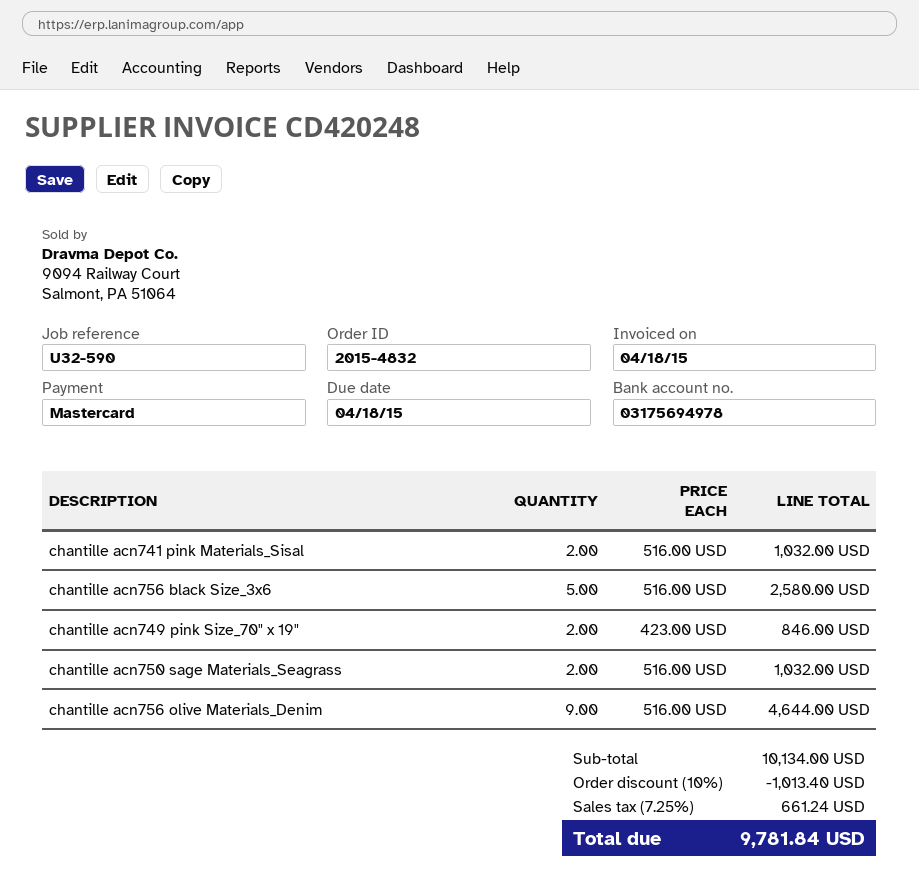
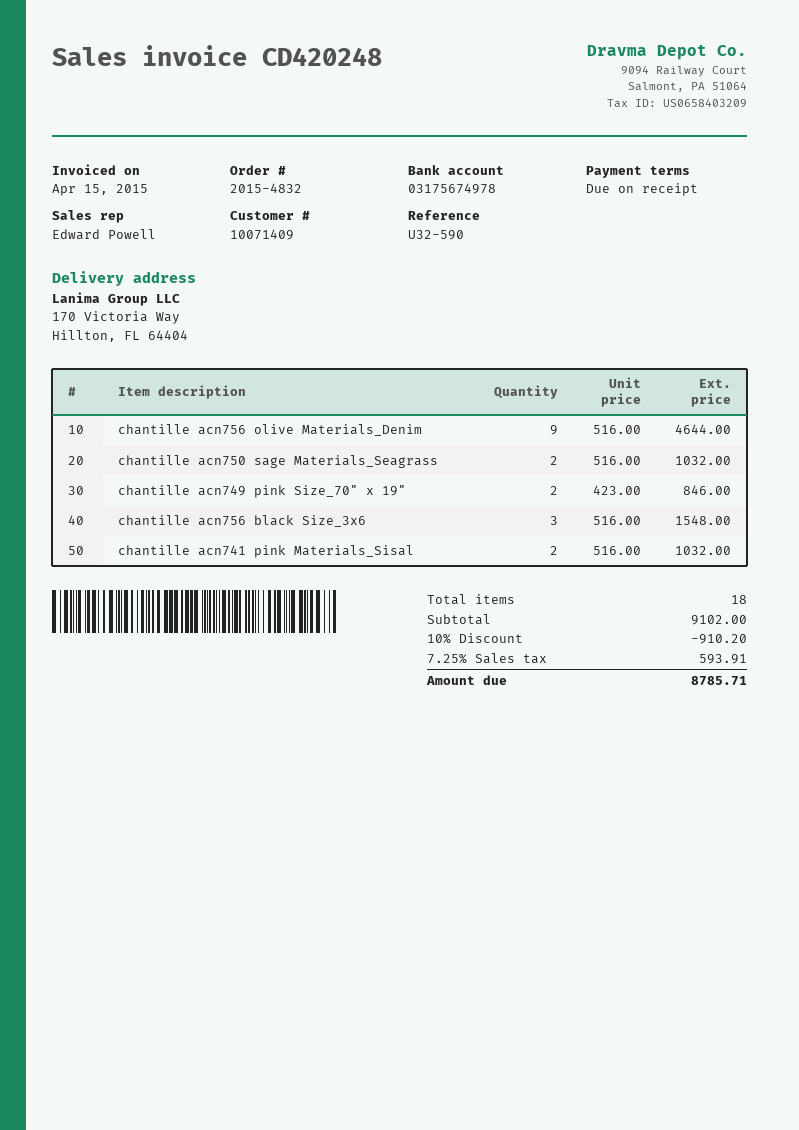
invoice date: 2015-04-18 -> 2015-04-15
bank account: 03175694978 -> 03175674978
chantille acn756 black Size_3x6: 5 x 516.00 = 2580.00 -> 3 x 516.00 = 1548.00
subtotal: 10134.00 -> 9102.00
discount: 10% = 1013.40 -> 10% = 910.20
tax: 7.25% = 661.24 -> 7.25% = 593.91
total: 9781.84 -> 8785.71

